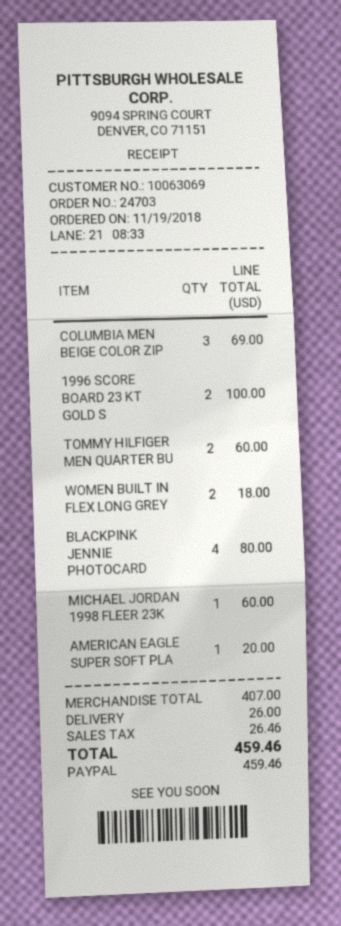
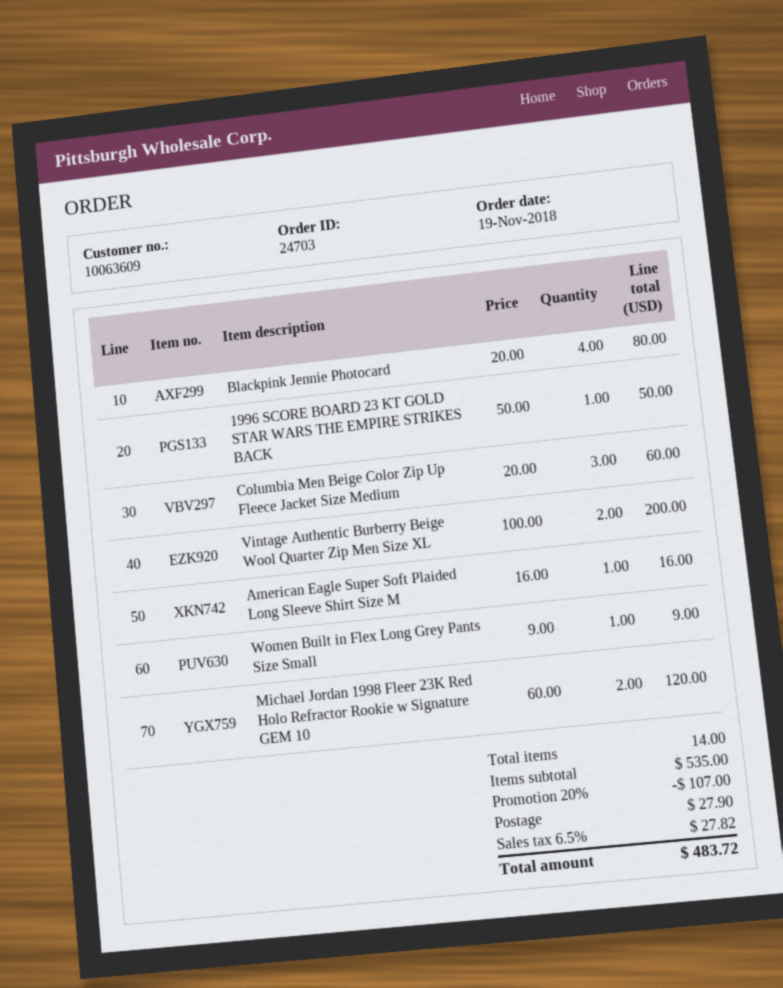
customer number: 10063069 -> 10063609
COLUMBIA MEN BEIGE COLOR ZIP: 3 for 69.00 -> 3 for 60.00
1996 SCORE BOARD 23 KT GOLD S: 2 for 100.00 -> 1 for 50.00
TOMMY HILFIGER MEN QUARTER BU: 2 for 60.00 -> none
WOMEN BUILT IN FLEX LONG GREY: 2 for 18.00 -> 1 for 9.00
MICHAEL JORDAN 1998 FLEER 23K: 1 for 60.00 -> 2 for 120.00
AMERICAN EAGLE SUPER SOFT PLA: 1 for 20.00 -> 1 for 16.00
Vintage Authentic Burberry Beige Wool Quarter Zip Men Size XL: none -> 2 for 200.00
subtotal: 407.00 -> 535.00
discount: none -> 20% = 107.00
shipping: 26.00 -> 27.90
tax: 26.46 -> 27.82
total: 459.46 -> 483.72

